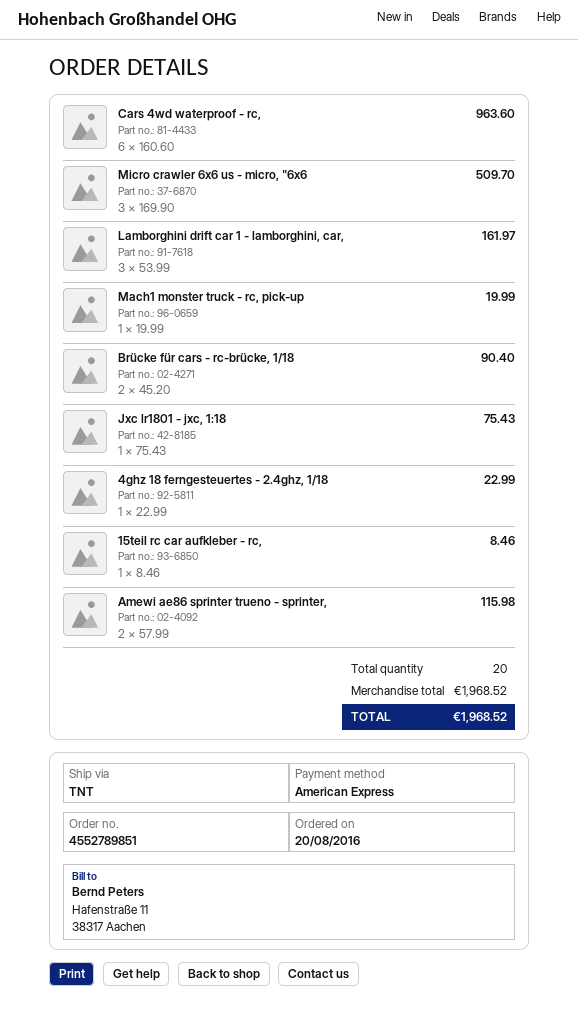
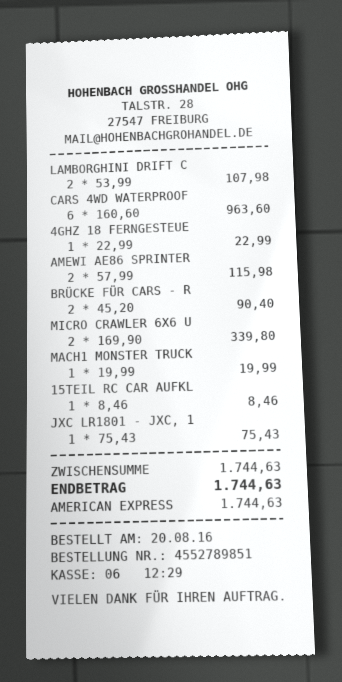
Micro crawler 6x6 us - micro, "6x6: 3 x 169.90 = 509.70 -> 2 x 169.90 = 339.80
Lamborghini drift car 1 - lamborghini, car,: 3 x 53.99 = 161.97 -> 2 x 53.99 = 107.98
subtotal: 1968.52 -> 1744.63
total: 1968.52 -> 1744.63

